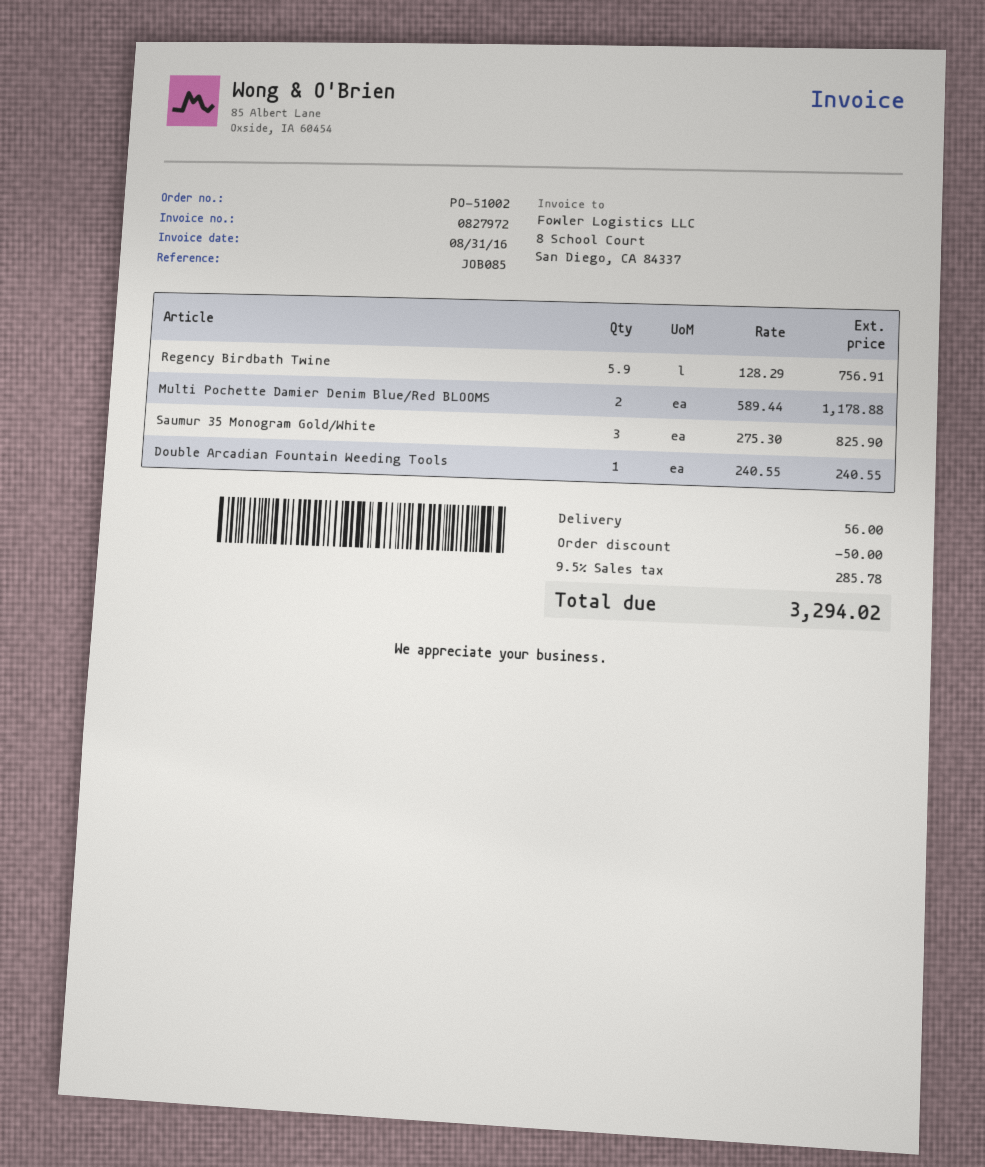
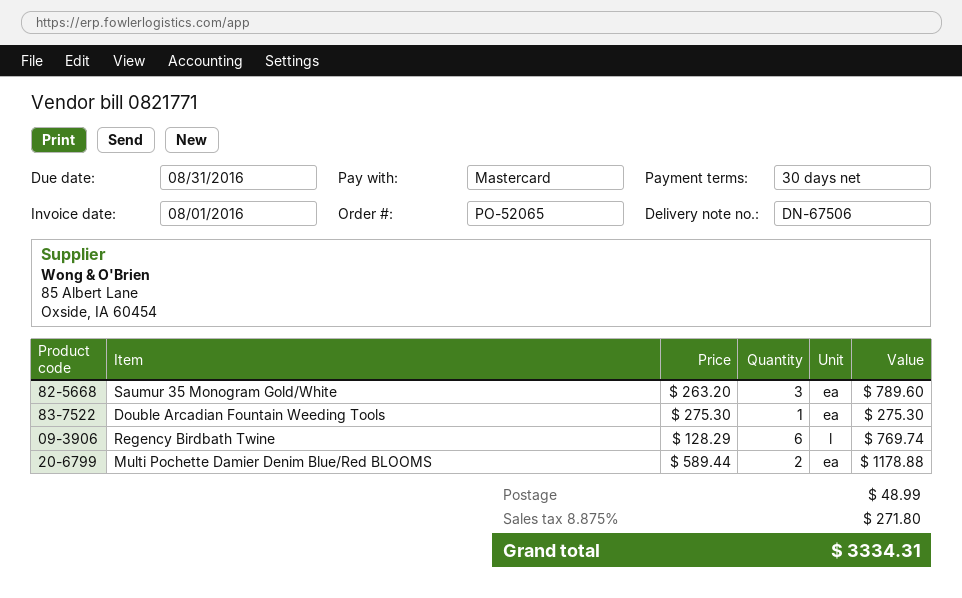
order number: PO-51002 -> PO-52065
invoice number: 0827972 -> 0821771
invoice date: 2016-08-31 -> 2016-08-01
Regency Birdbath Twine: 5.9 x 128.29 = 756.91 -> 6 x 128.29 = 769.74
Saumur 35 Monogram Gold/White: 3 x 275.30 = 825.90 -> 3 x 263.20 = 789.60
Double Arcadian Fountain Weeding Tools: 1 x 240.55 = 240.55 -> 1 x 275.30 = 275.30
discount: 50.00 -> none
shipping: 56.00 -> 48.99
tax: 9.5% = 285.78 -> 8.875% = 271.80
total: 3294.02 -> 3334.31

